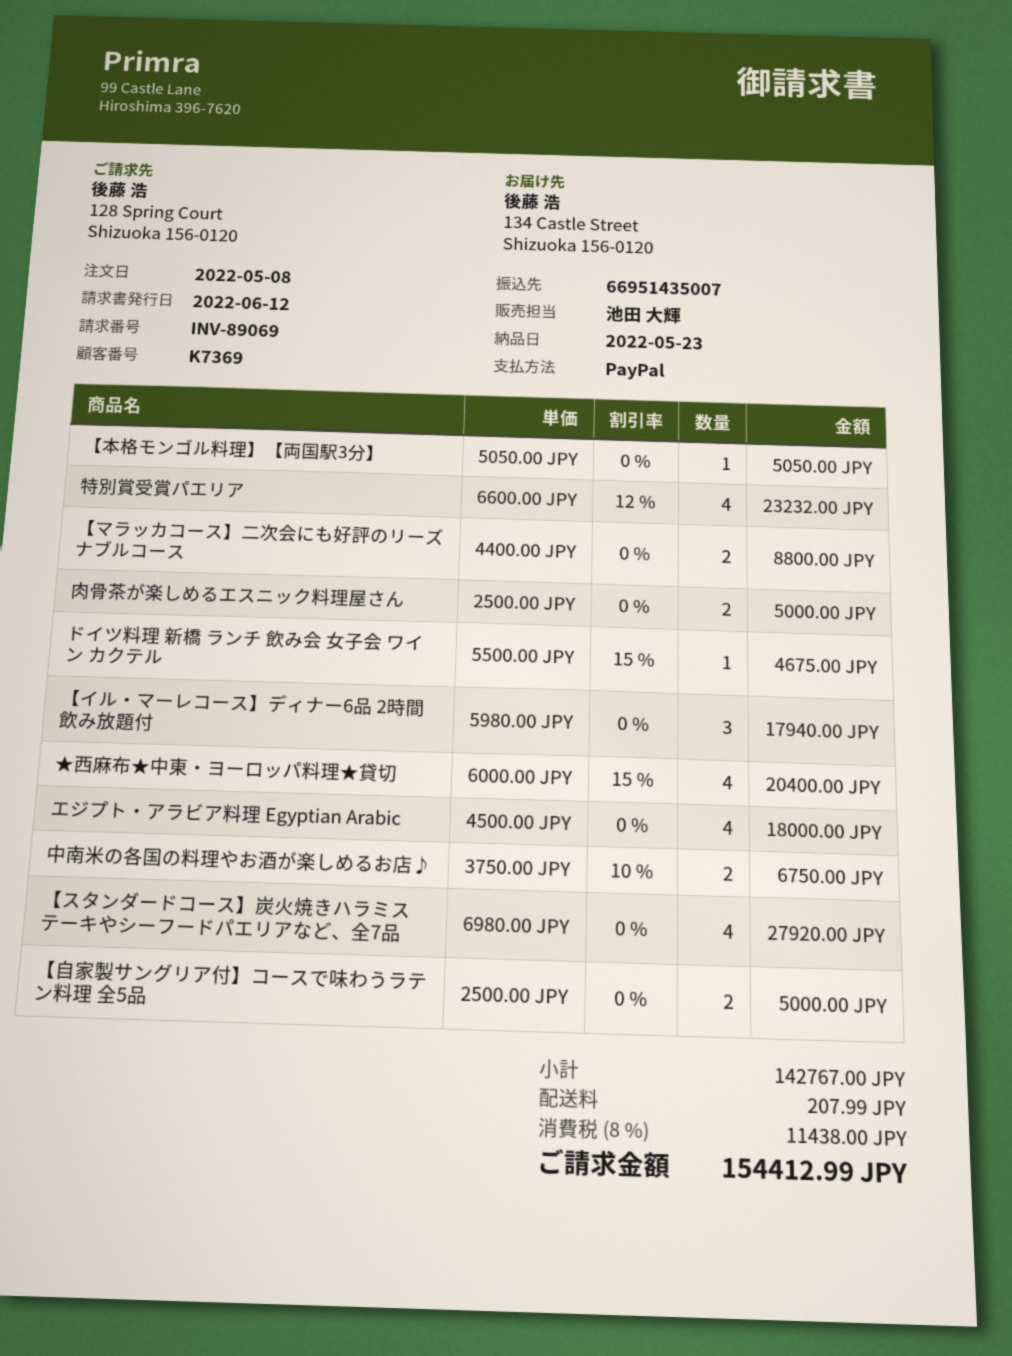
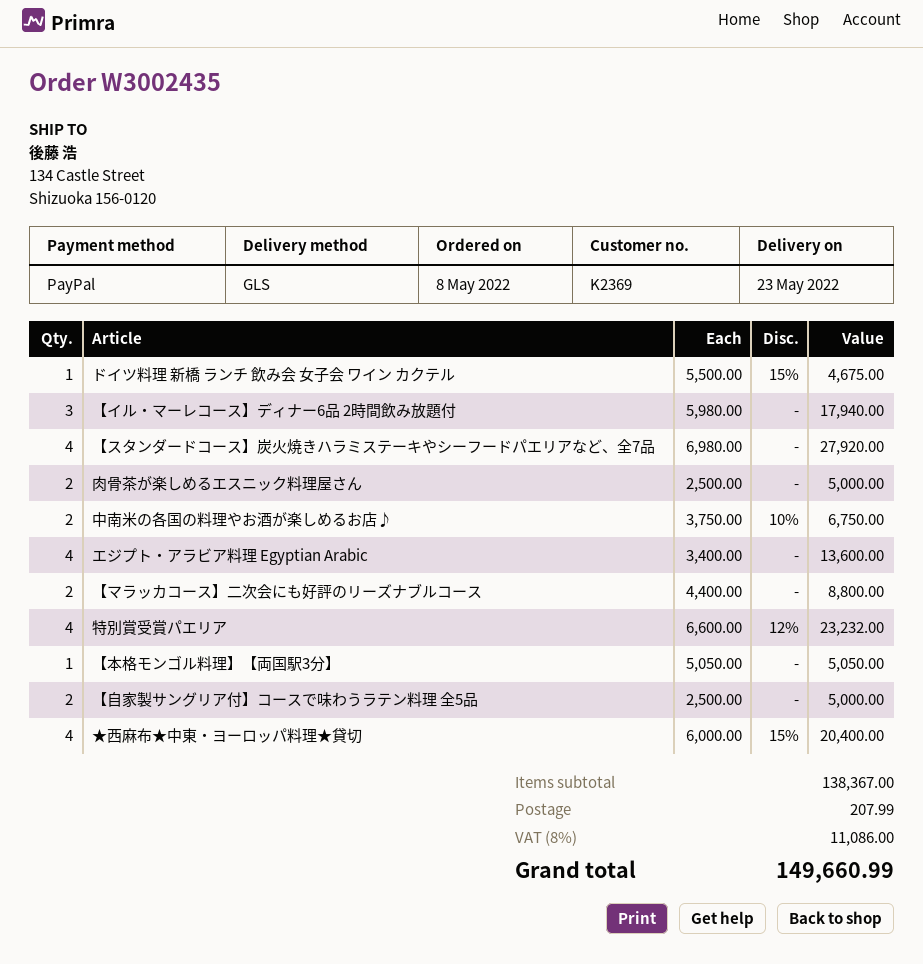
customer number: K7369 -> K2369
エジプト・アラビア料理 Egyptian Arabic: 4 x 4500.00 = 18000.00 -> 4 x 3400.00 = 13600.00
subtotal: 142767.00 -> 138367.00
tax: 8% = 11438.00 -> 8% = 11086.00
total: 154412.99 -> 149660.99

